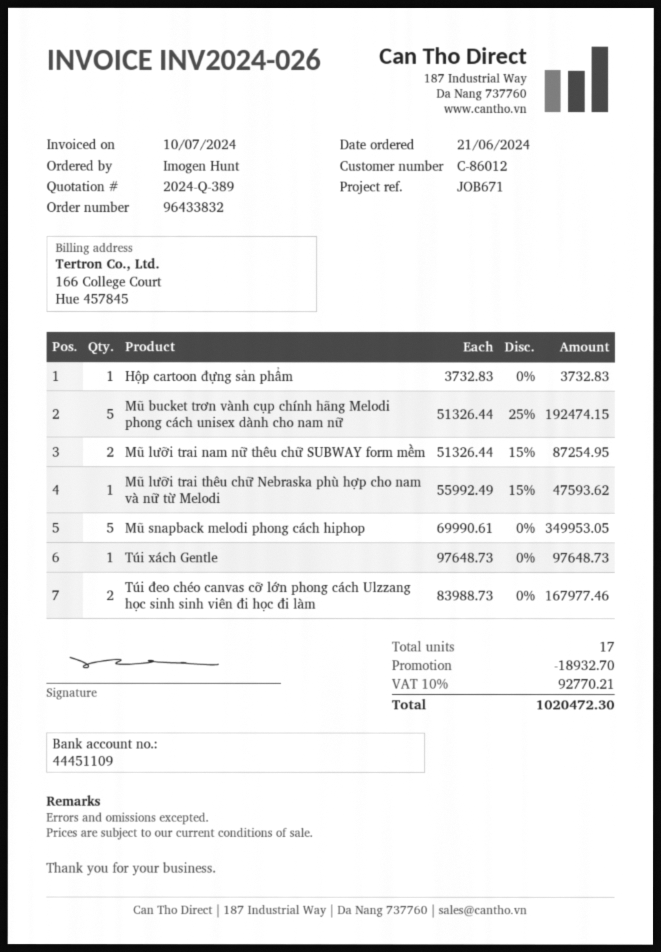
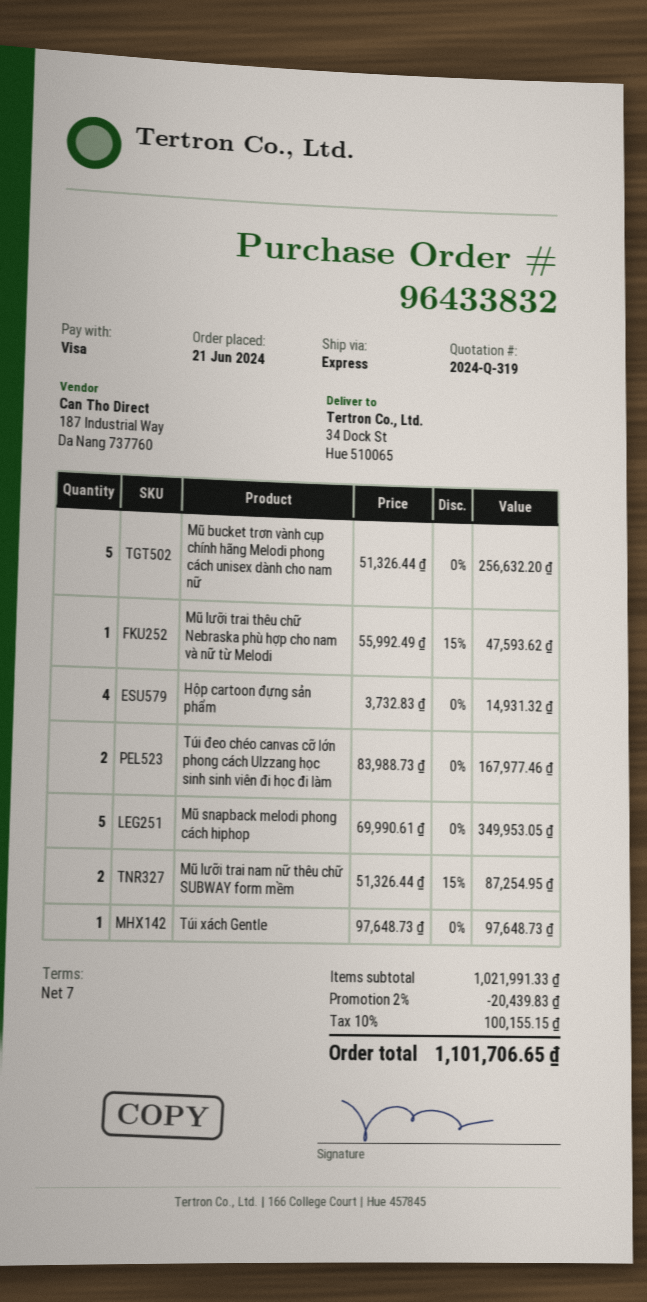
quote number: 2024-Q-389 -> 2024-Q-319
Hộp cartoon đựng sản phẩm: 1 x 3732.83 = 3732.83 -> 4 x 3732.83 = 14931.32
Mũ bucket trơn vành cụp chính hãng Melodi phong cách unisex dành cho nam nữ: 5 x 51326.44 - 25% = 192474.15 -> 5 x 51326.44 = 256632.20
discount: 18932.70 -> 20439.83
tax: 10% = 92770.21 -> 10% = 100155.15
total: 1020472.30 -> 1101706.65

